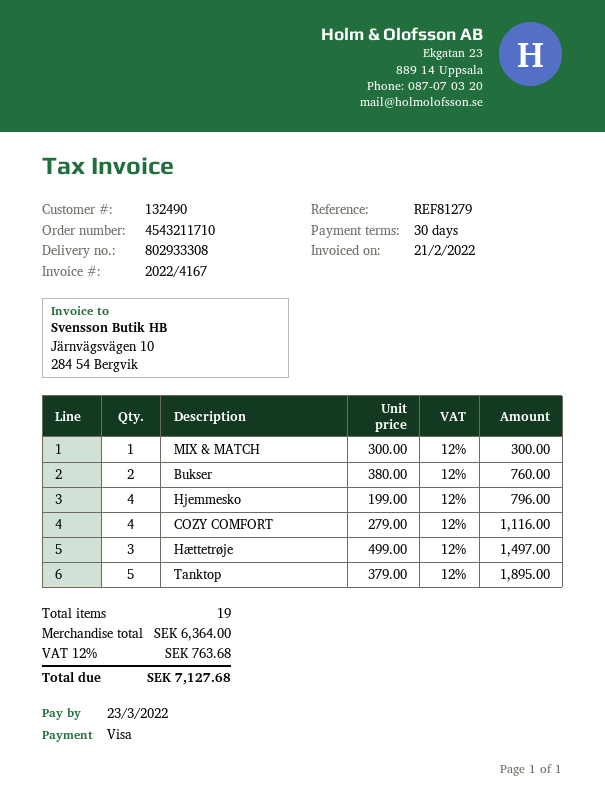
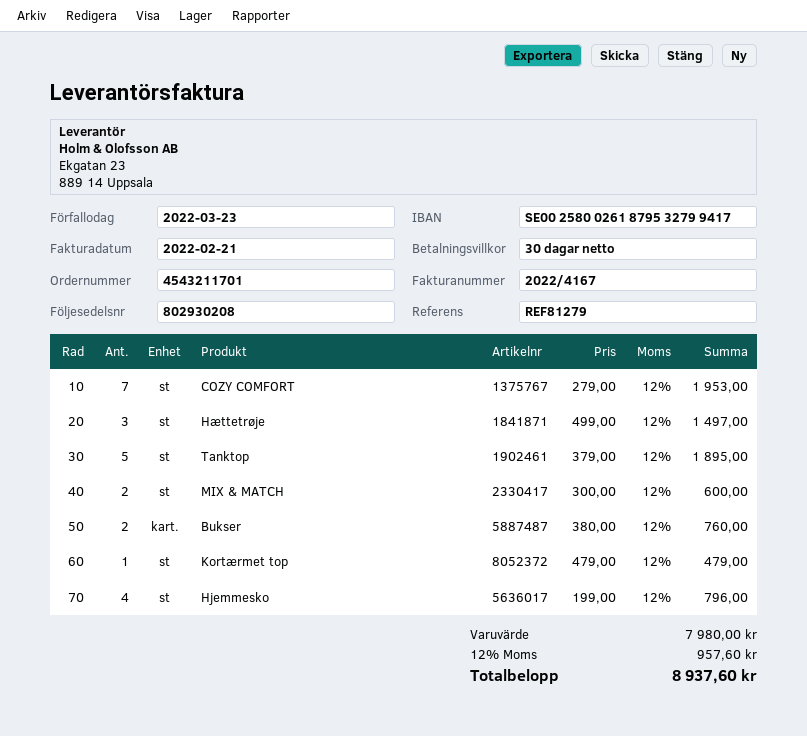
order number: 4543211710 -> 4543211701
delivery note number: 802933308 -> 802930208
MIX & MATCH: 1 x 300.00 = 300.00 -> 2 x 300.00 = 600.00
COZY COMFORT: 4 x 279.00 = 1116.00 -> 7 x 279.00 = 1953.00
Kortærmet top: none -> 1 x 479.00 = 479.00
subtotal: 6364.00 -> 7980.00
tax: 12% = 763.68 -> 12% = 957.60
total: 7127.68 -> 8937.60

